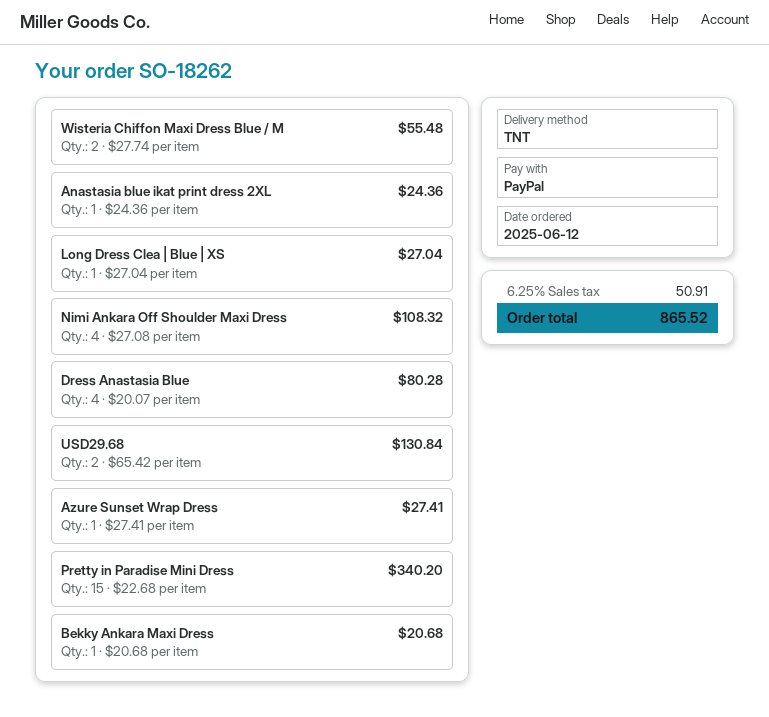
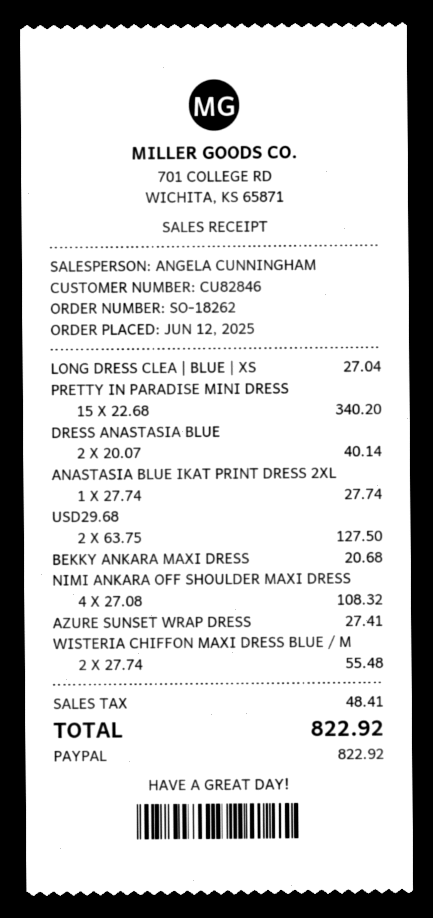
Anastasia blue ikat print dress 2XL: 1 x 24.36 = 24.36 -> 1 x 27.74 = 27.74
Dress Anastasia Blue: 4 x 20.07 = 80.28 -> 2 x 20.07 = 40.14
USD29.68: 2 x 65.42 = 130.84 -> 2 x 63.75 = 127.50
tax: 50.91 -> 48.41
total: 865.52 -> 822.92

